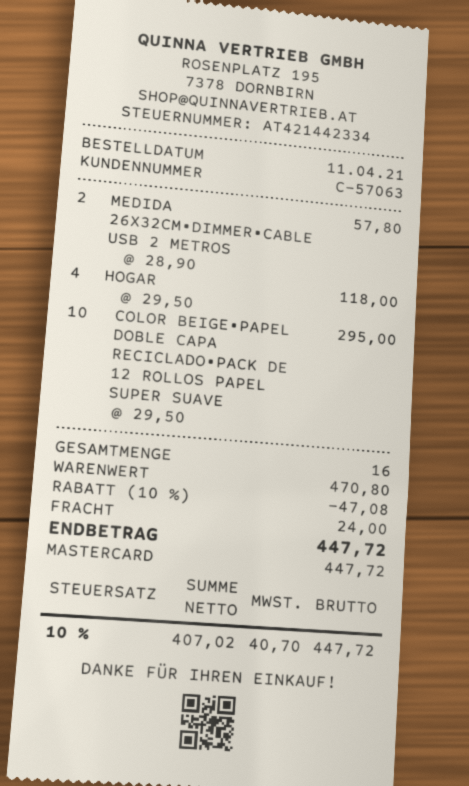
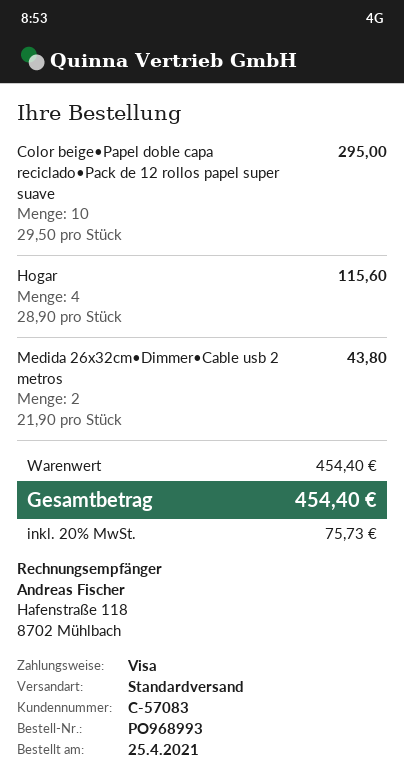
order date: 2021-04-11 -> 2021-04-25
customer number: C-57063 -> C-57083
payment method: Mastercard -> Visa
MEDIDA 26X32CM•DIMMER•CABLE USB 2 METROS: 2 x 28.90 = 57.80 -> 2 x 21.90 = 43.80
HOGAR: 4 x 29.50 = 118.00 -> 4 x 28.90 = 115.60
subtotal: 470.80 -> 454.40
discount: 10% = 47.08 -> none
shipping: 24.00 -> none
tax: 10% = 40.70 -> 20% = 75.73
total: 447.72 -> 454.40

